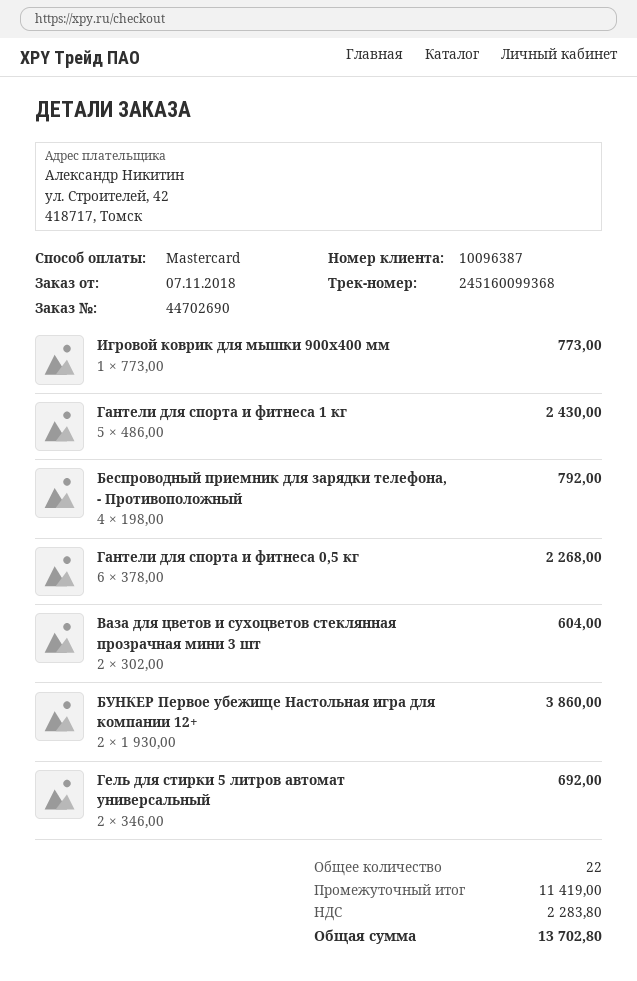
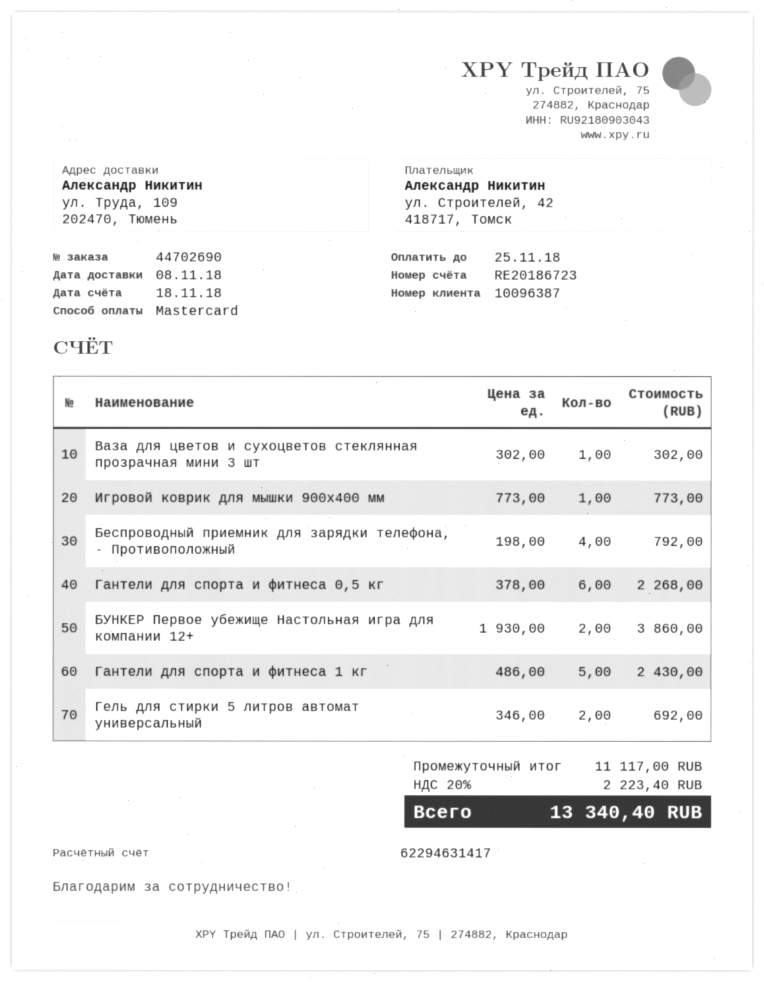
Ваза для цветов и сухоцветов стеклянная прозрачная мини 3 шт: 2 x 302.00 = 604.00 -> 1 x 302.00 = 302.00
subtotal: 11419.00 -> 11117.00
tax: 2283.80 -> 2223.40
total: 13702.80 -> 13340.40

